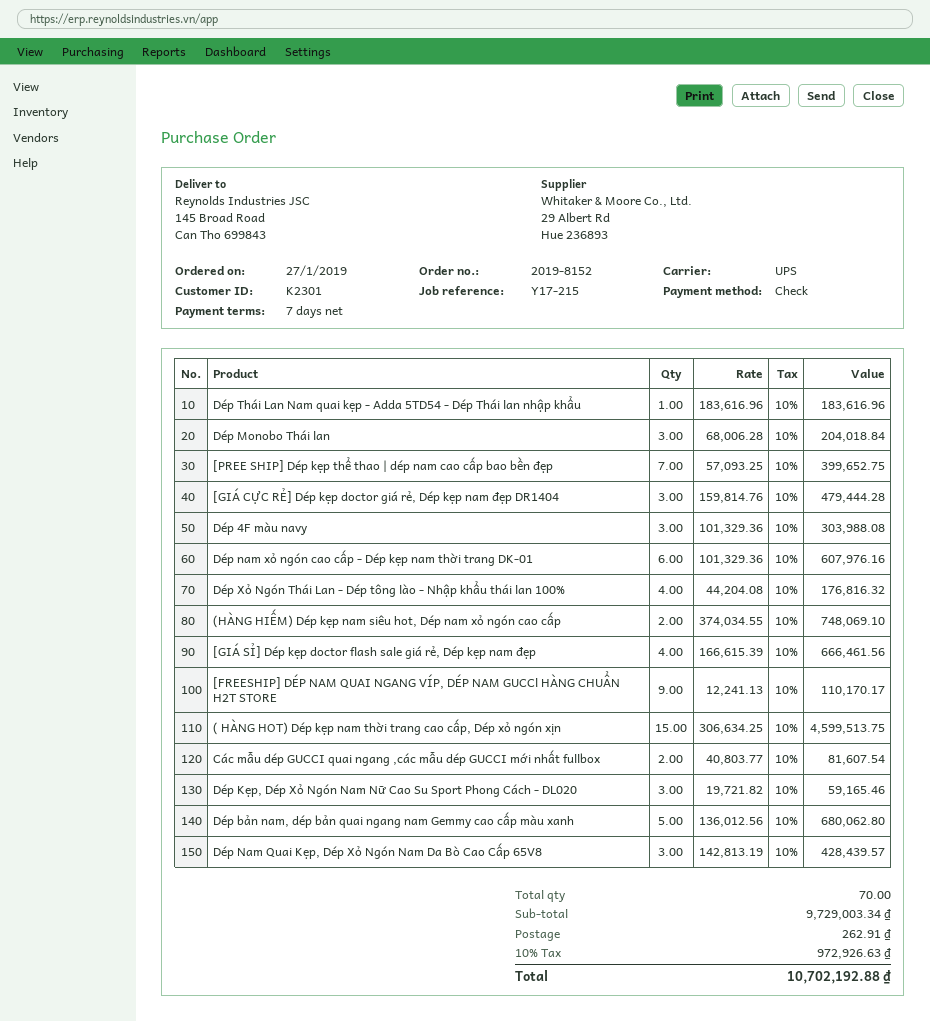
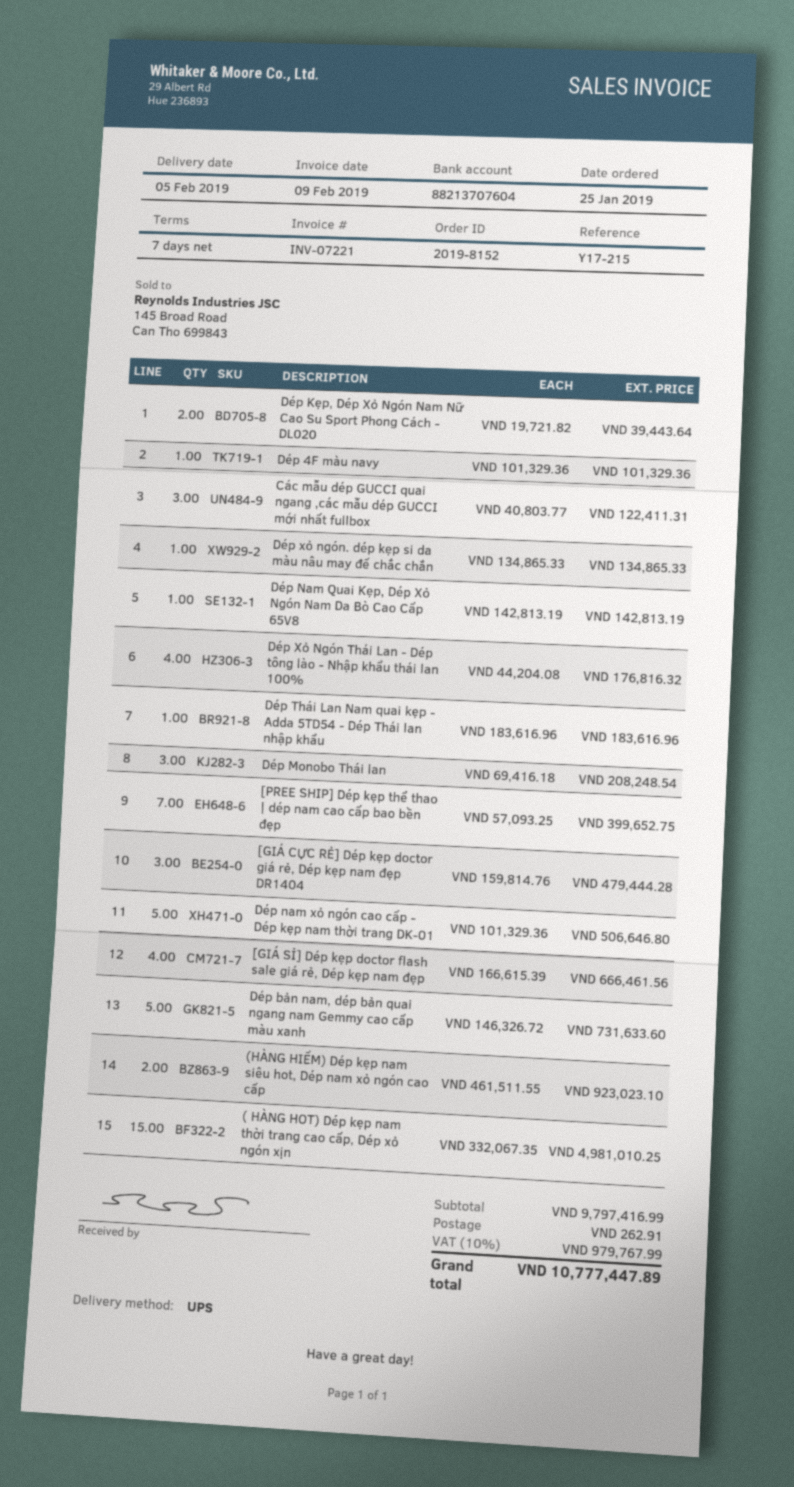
order date: 2019-01-27 -> 2019-01-25
Dép Monobo Thái lan: 3 x 68006.28 = 204018.84 -> 3 x 69416.18 = 208248.54
Dép 4F màu navy: 3 x 101329.36 = 303988.08 -> 1 x 101329.36 = 101329.36
Dép nam xỏ ngón cao cấp - Dép kẹp nam thời trang DK-01: 6 x 101329.36 = 607976.16 -> 5 x 101329.36 = 506646.80
(HÀNG HIẾM) Dép kẹp nam siêu hot, Dép nam xỏ ngón cao cấp: 2 x 374034.55 = 748069.10 -> 2 x 461511.55 = 923023.10
[FREESHIP] DÉP NAM QUAI NGANG VÍP, DÉP NAM GUCCl HÀNG CHUẨN H2T STORE: 9 x 12241.13 = 110170.17 -> none
( HÀNG HOT) Dép kẹp nam thời trang cao cấp, Dép xỏ ngón xịn: 15 x 306634.25 = 4599513.75 -> 15 x 332067.35 = 4981010.25
Các mẫu dép GUCCI quai ngang ,các mẫu dép GUCCI mới nhất fullbox: 2 x 40803.77 = 81607.54 -> 3 x 40803.77 = 122411.31
Dép Kẹp, Dép Xỏ Ngón Nam Nữ Cao Su Sport Phong Cách - DL020: 3 x 19721.82 = 59165.46 -> 2 x 19721.82 = 39443.64
Dép bản nam, dép bản quai ngang nam Gemmy cao cấp màu xanh: 5 x 136012.56 = 680062.80 -> 5 x 146326.72 = 731633.60
Dép Nam Quai Kẹp, Dép Xỏ Ngón Nam Da Bò Cao Cấp 65V8: 3 x 142813.19 = 428439.57 -> 1 x 142813.19 = 142813.19
Dép xỏ ngón. dép kẹp si da màu nâu may đế chắc chắn: none -> 1 x 134865.33 = 134865.33
subtotal: 9729003.34 -> 9797416.99
tax: 10% = 972926.63 -> 10% = 979767.99
total: 10702192.88 -> 10777447.89

